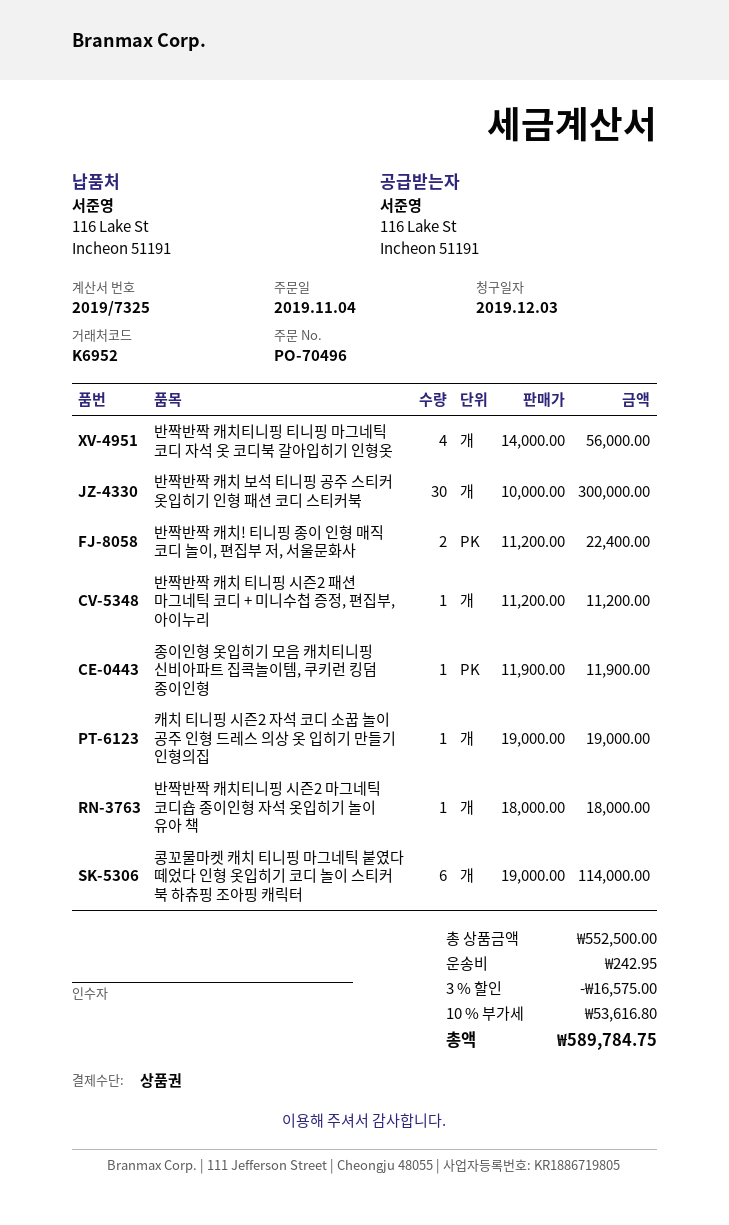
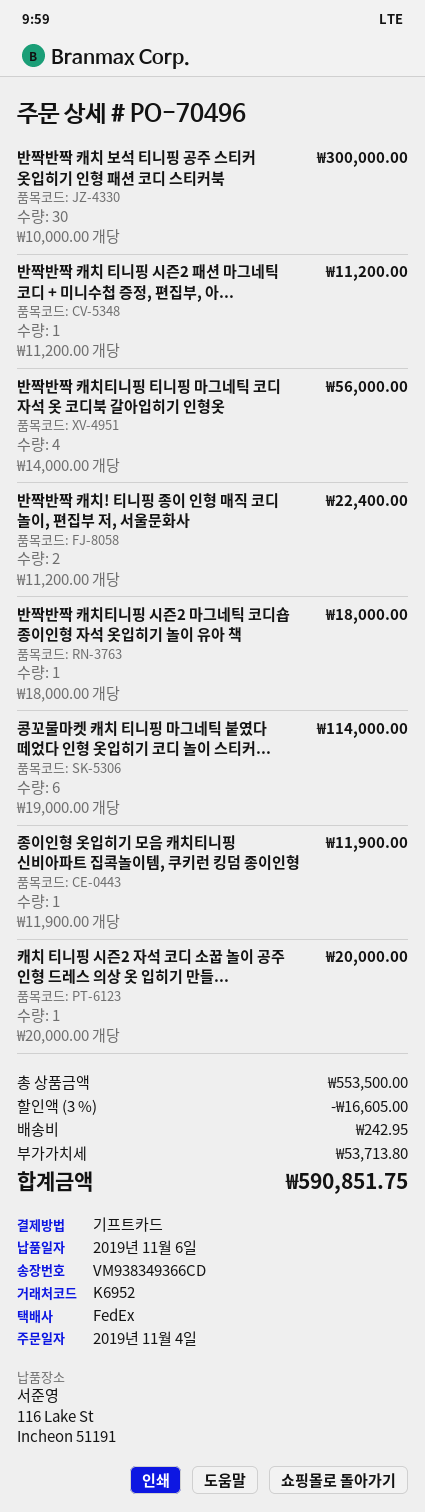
캐치 티니핑 시즌2 자석 코디 소꿉 놀이 공주 인형 드레스 의상 옷 입히기 만들기 인형의집: 1 x 19000.00 = 19000.00 -> 1 x 20000.00 = 20000.00
subtotal: 552500.00 -> 553500.00
discount: 3% = 16575.00 -> 3% = 16605.00
tax: 53616.80 -> 53713.80
total: 589784.75 -> 590851.75

